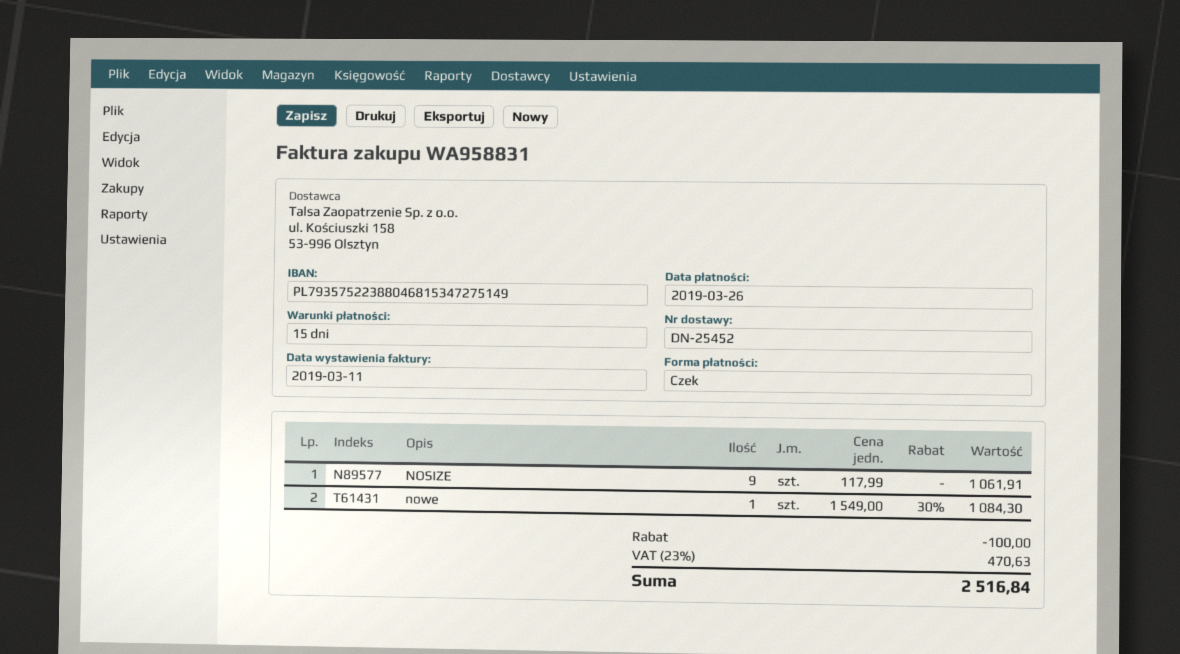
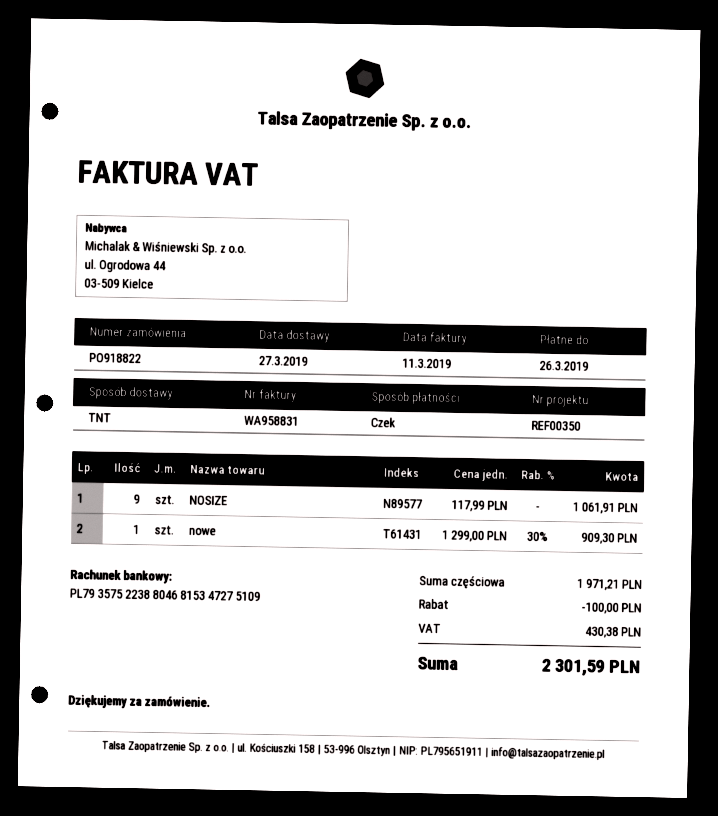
bank account: PL79357522388046815347275149 -> PL79357522388046815347275109
nowe: 1 x 1549.00 - 30% = 1084.30 -> 1 x 1299.00 - 30% = 909.30
tax: 470.63 -> 430.38
total: 2516.84 -> 2301.59

